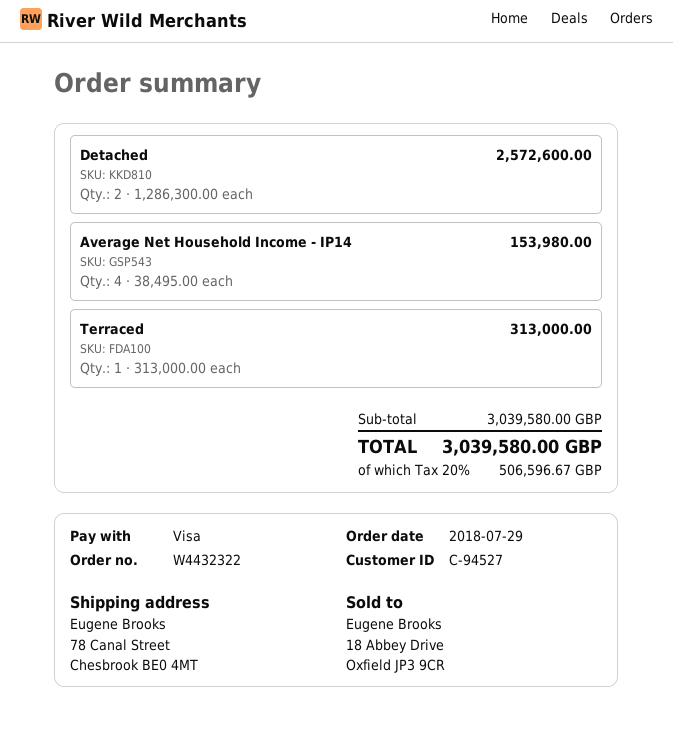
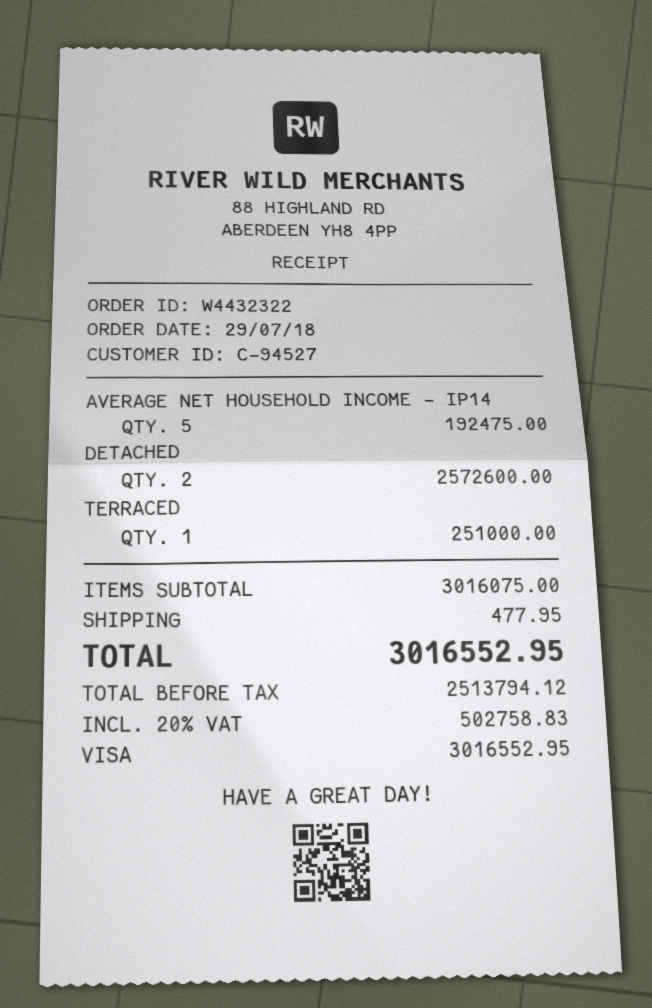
Average Net Household Income - IP14: 4 for 153980.00 -> 5 for 192475.00
Terraced: 1 for 313000.00 -> 1 for 251000.00
subtotal: 3039580.00 -> 3016075.00
shipping: none -> 477.95
tax: 20% = 506596.67 -> 20% = 502758.83
total: 3039580.00 -> 3016552.95

